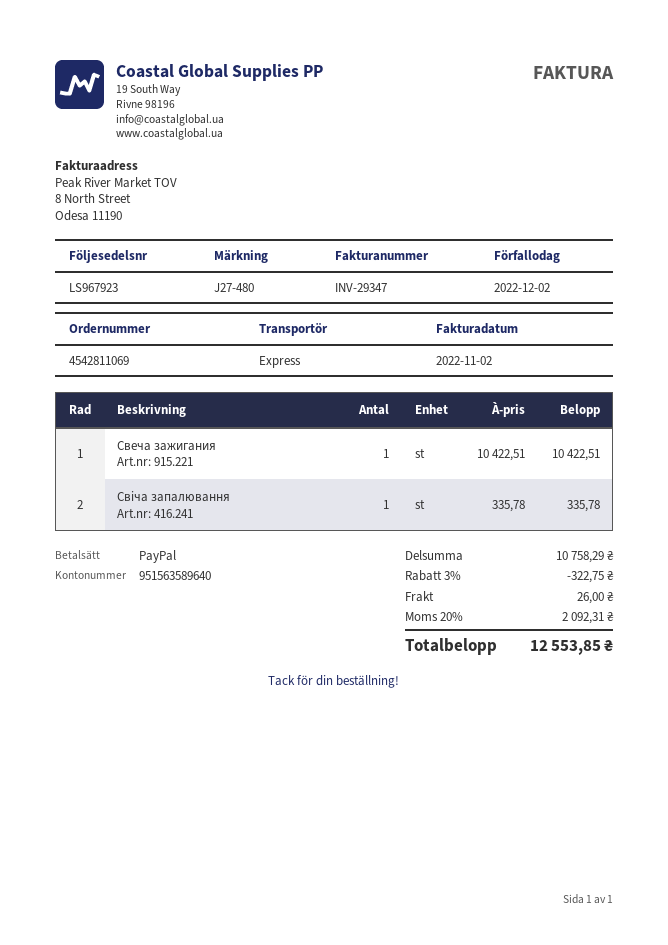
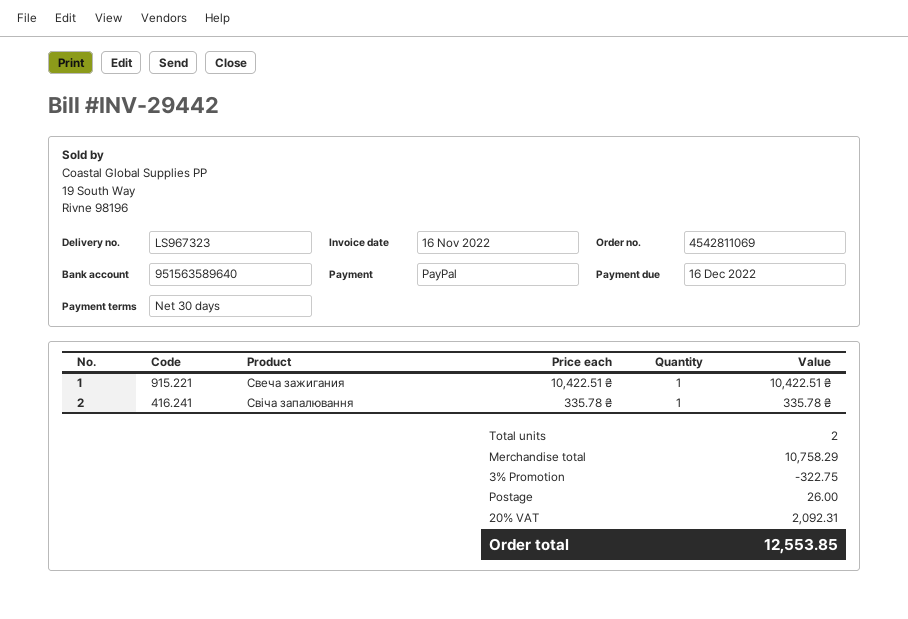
delivery note number: LS967923 -> LS967323
invoice number: INV-29347 -> INV-29442
invoice date: 2022-11-02 -> 2022-11-16
due date: 2022-12-02 -> 2022-12-16

